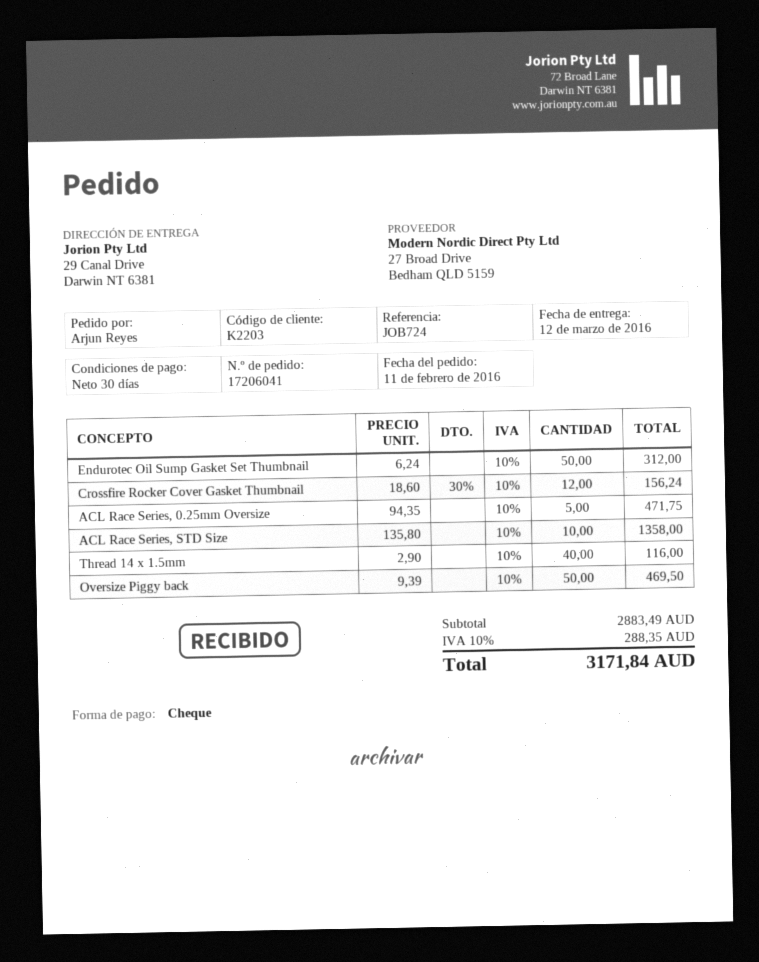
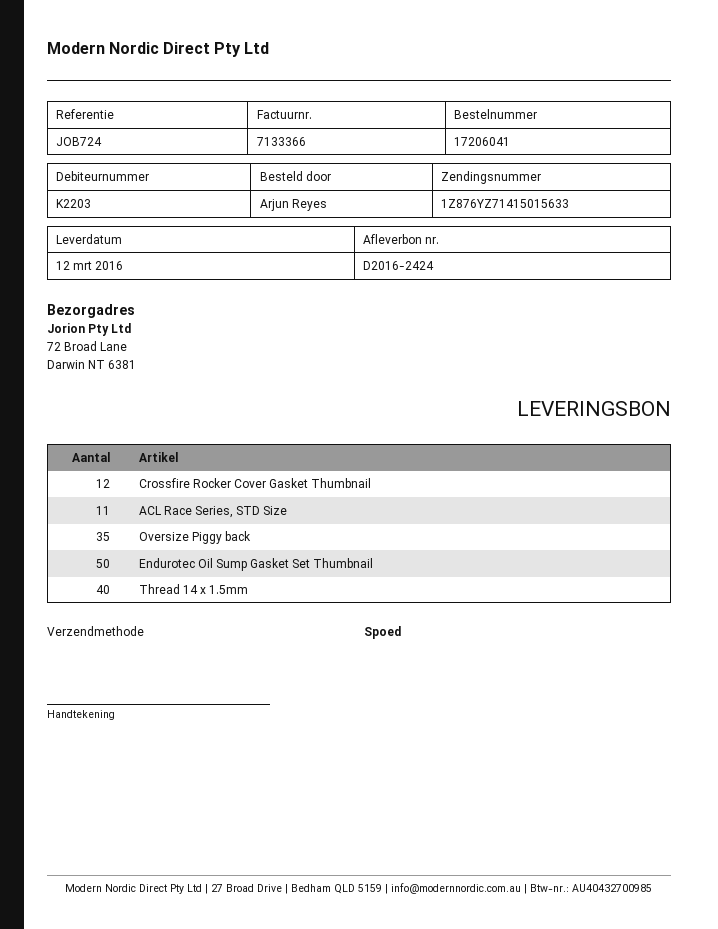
ship to: 29 Canal Drive, Darwin NT 6381 -> 72 Broad Lane, Darwin NT 6381
ACL Race Series, 0.25mm Oversize: 5 -> none
ACL Race Series, STD Size: 10 -> 11
Oversize Piggy back: 50 -> 35

